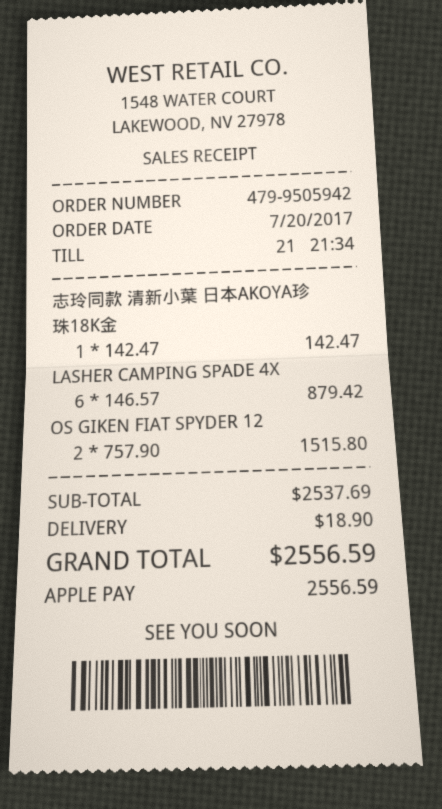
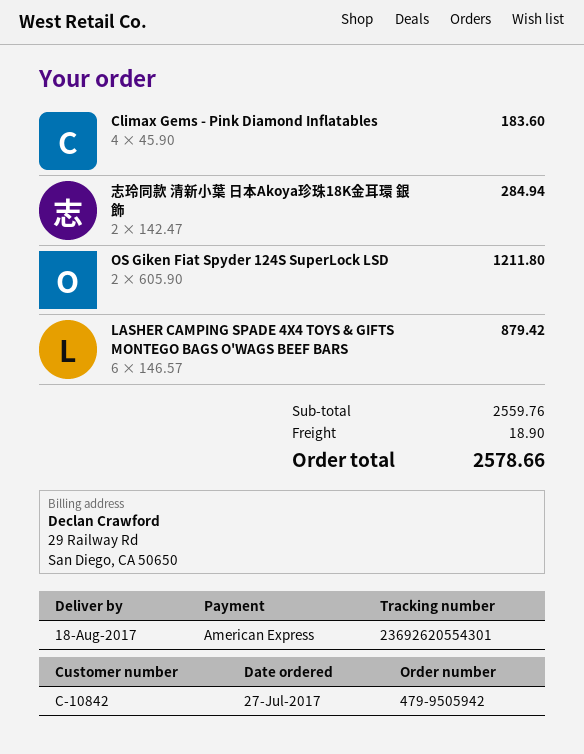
order date: 2017-07-20 -> 2017-07-27
payment method: Apple Pay -> American Express
志玲同款 清新小葉 日本AKOYA珍珠18K金: 1 x 142.47 = 142.47 -> 2 x 142.47 = 284.94
OS GIKEN FIAT SPYDER 12: 2 x 757.90 = 1515.80 -> 2 x 605.90 = 1211.80
Climax Gems - Pink Diamond Inflatables: none -> 4 x 45.90 = 183.60
subtotal: 2537.69 -> 2559.76
total: 2556.59 -> 2578.66

